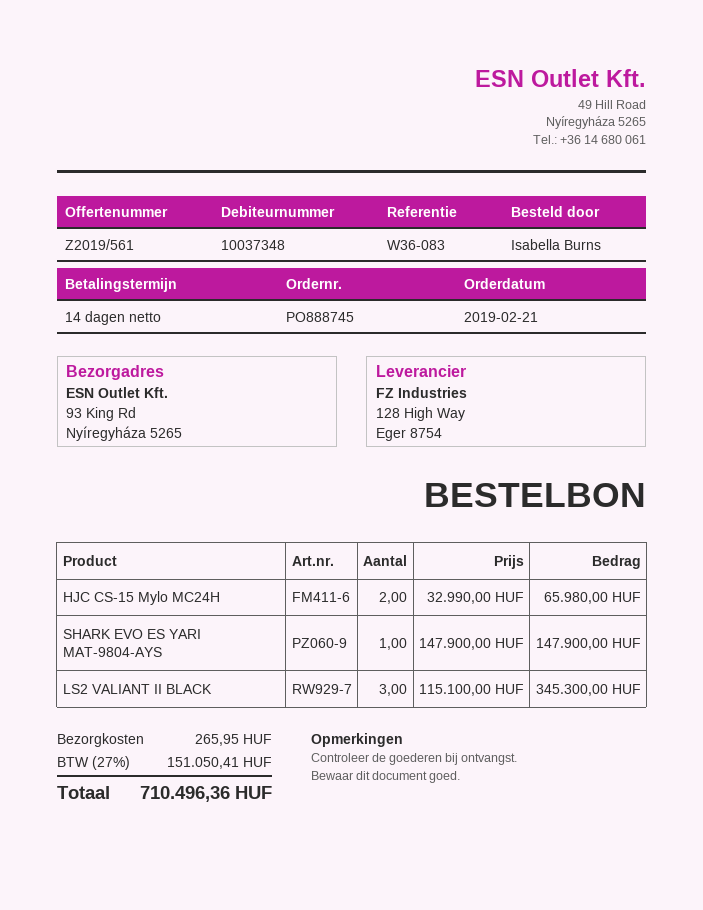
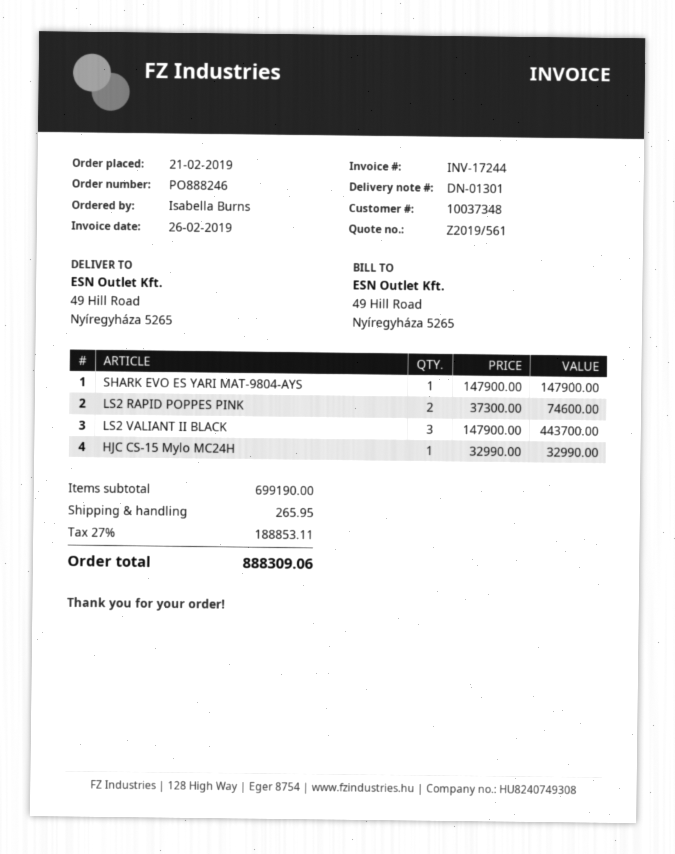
order number: PO888745 -> PO888246
ship to: 93 King Rd, Nyíregyháza 5265 -> 49 Hill Road, Nyíregyháza 5265
HJC CS-15 Mylo MC24H: 2 x 32990.00 = 65980.00 -> 1 x 32990.00 = 32990.00
LS2 VALIANT II BLACK: 3 x 115100.00 = 345300.00 -> 3 x 147900.00 = 443700.00
LS2 RAPID POPPES PINK: none -> 2 x 37300.00 = 74600.00
tax: 27% = 151050.41 -> 27% = 188853.11
total: 710496.36 -> 888309.06

